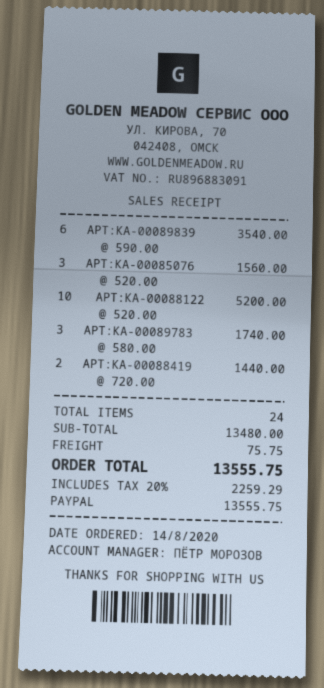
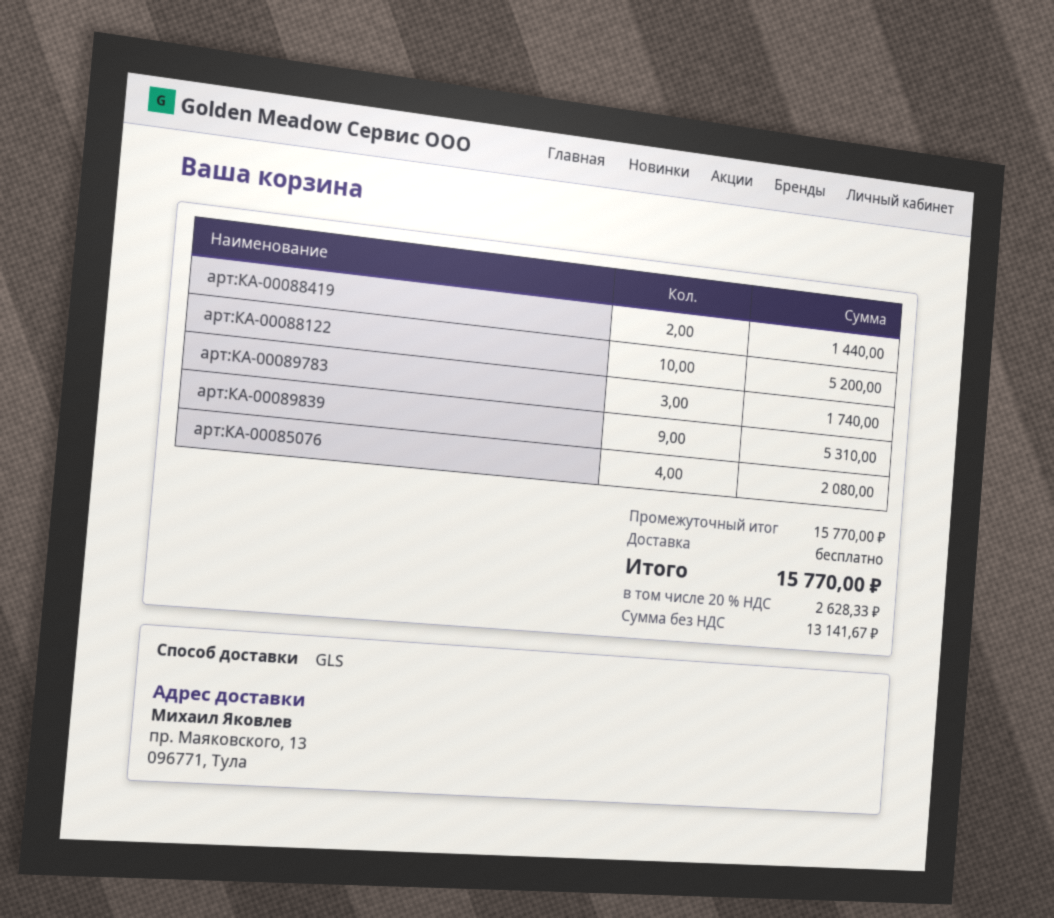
АРТ:КА-00089839: 6 for 3540.00 -> 9 for 5310.00
АРТ:КА-00085076: 3 for 1560.00 -> 4 for 2080.00
subtotal: 13480.00 -> 15770.00
shipping: 75.75 -> 0.00
tax: 20% = 2259.29 -> 20% = 2628.33
total: 13555.75 -> 15770.00

